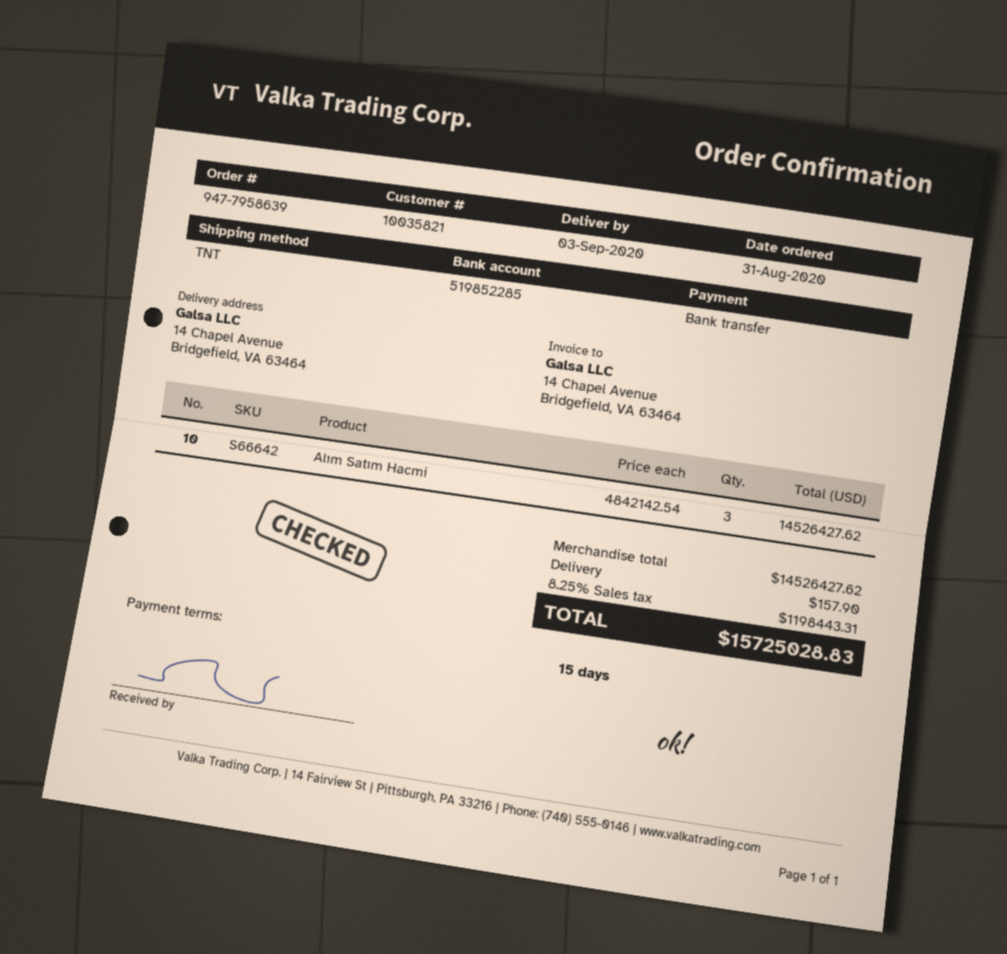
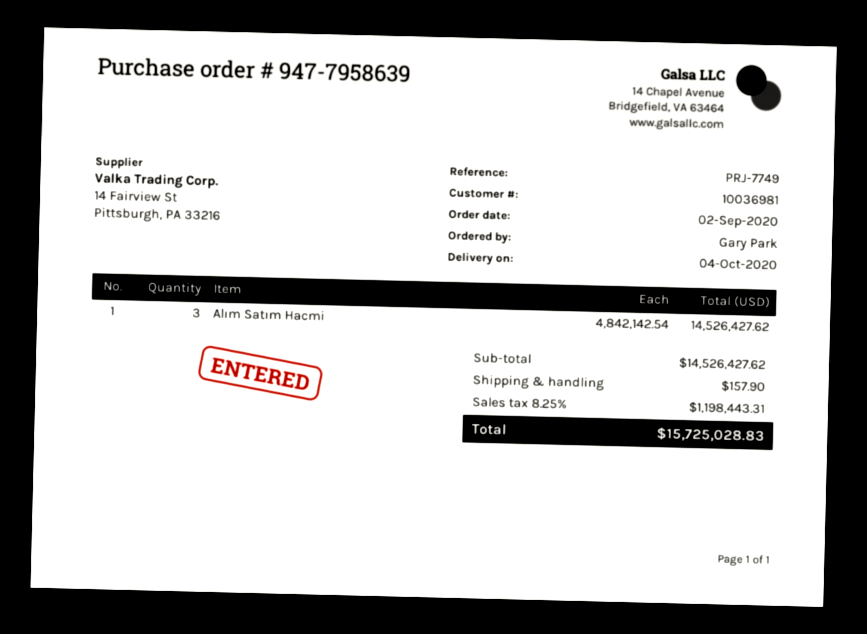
order date: 2020-08-31 -> 2020-09-02
delivery date: 2020-09-03 -> 2020-10-04
customer number: 10035821 -> 10036981

